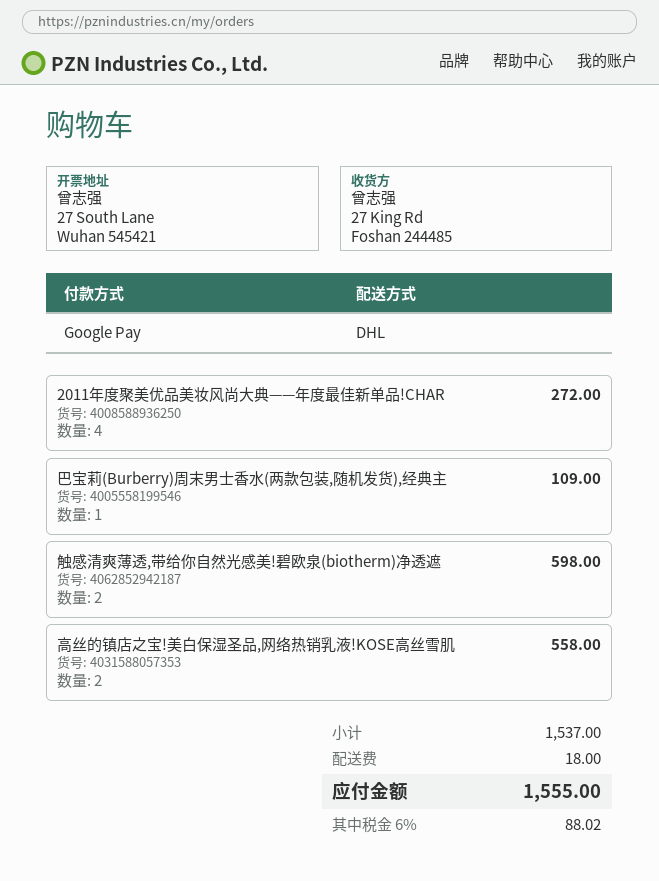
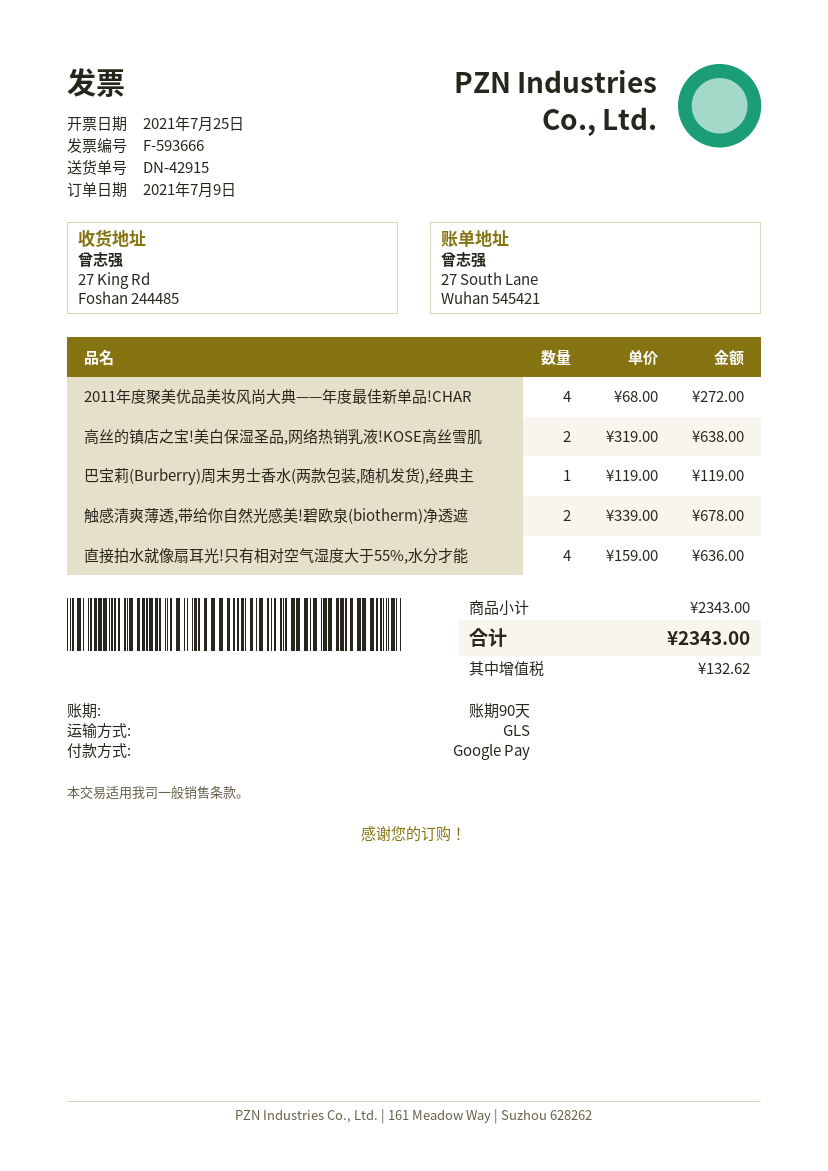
shipping method: DHL -> GLS
巴宝莉(Burberry)周末男士香水(两款包装,随机发货),经典主: 1 for 109.00 -> 1 for 119.00
触感清爽薄透,带给你自然光感美!碧欧泉(biotherm)净透遮: 2 for 598.00 -> 2 for 678.00
高丝的镇店之宝!美白保湿圣品,网络热销乳液!KOSE高丝雪肌: 2 for 558.00 -> 2 for 638.00
直接拍水就像扇耳光!只有相对空气湿度大于55%,水分才能: none -> 4 for 636.00
subtotal: 1537.00 -> 2343.00
shipping: 18.00 -> none
tax: 88.02 -> 132.62
total: 1555.00 -> 2343.00

